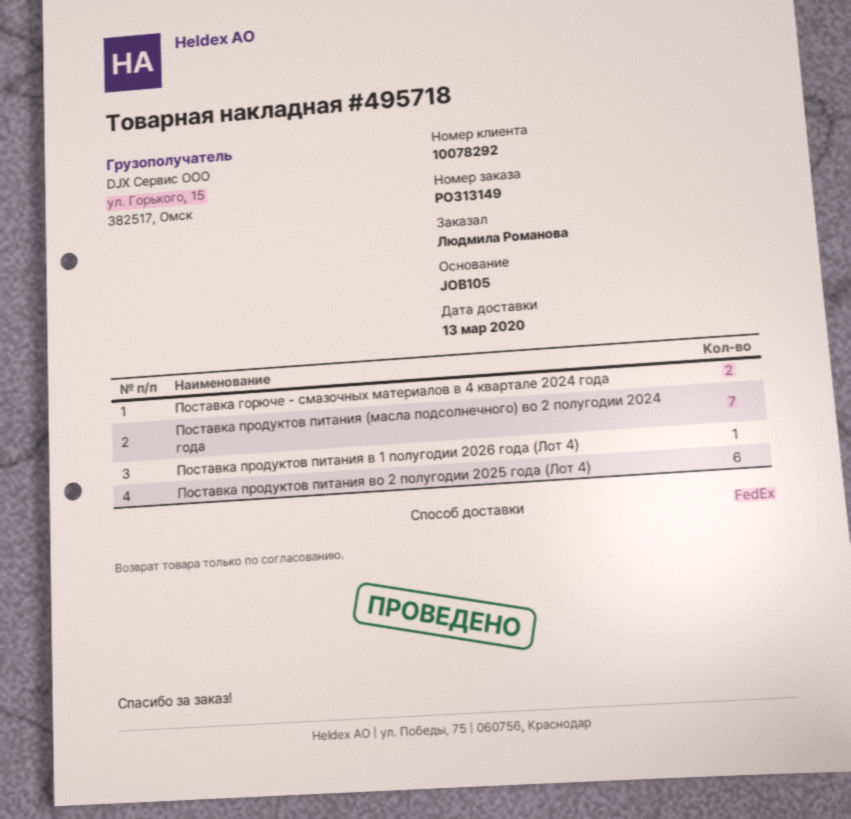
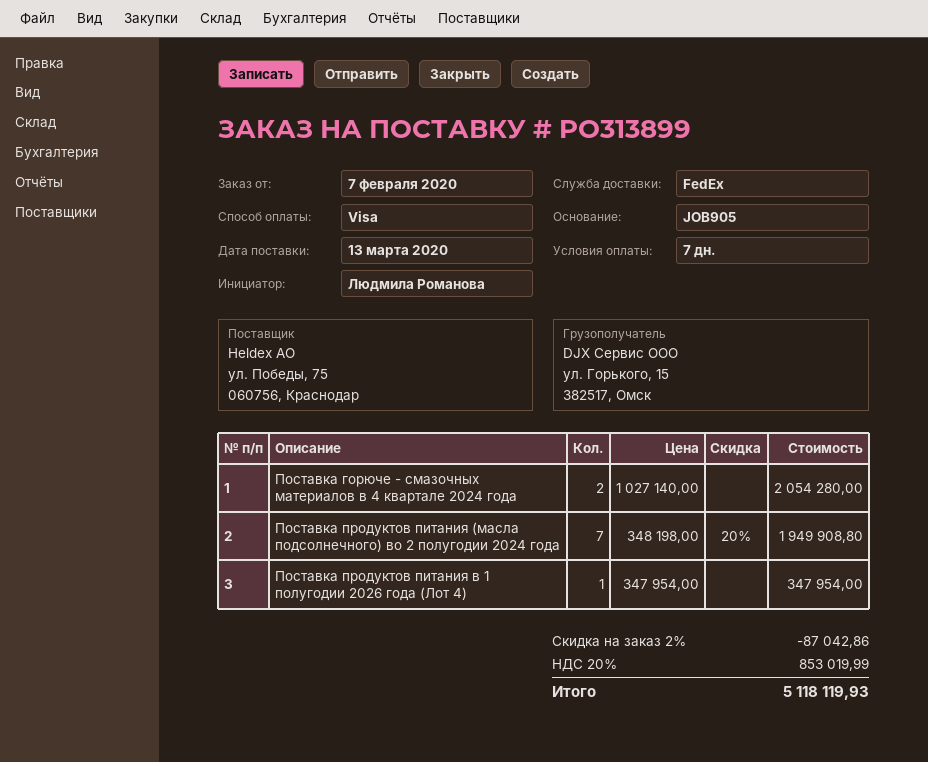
order number: PO313149 -> PO313899
reference: JOB105 -> JOB905
Поставка продуктов питания во 2 полугодии 2025 года (Лот 4): 6 -> none

